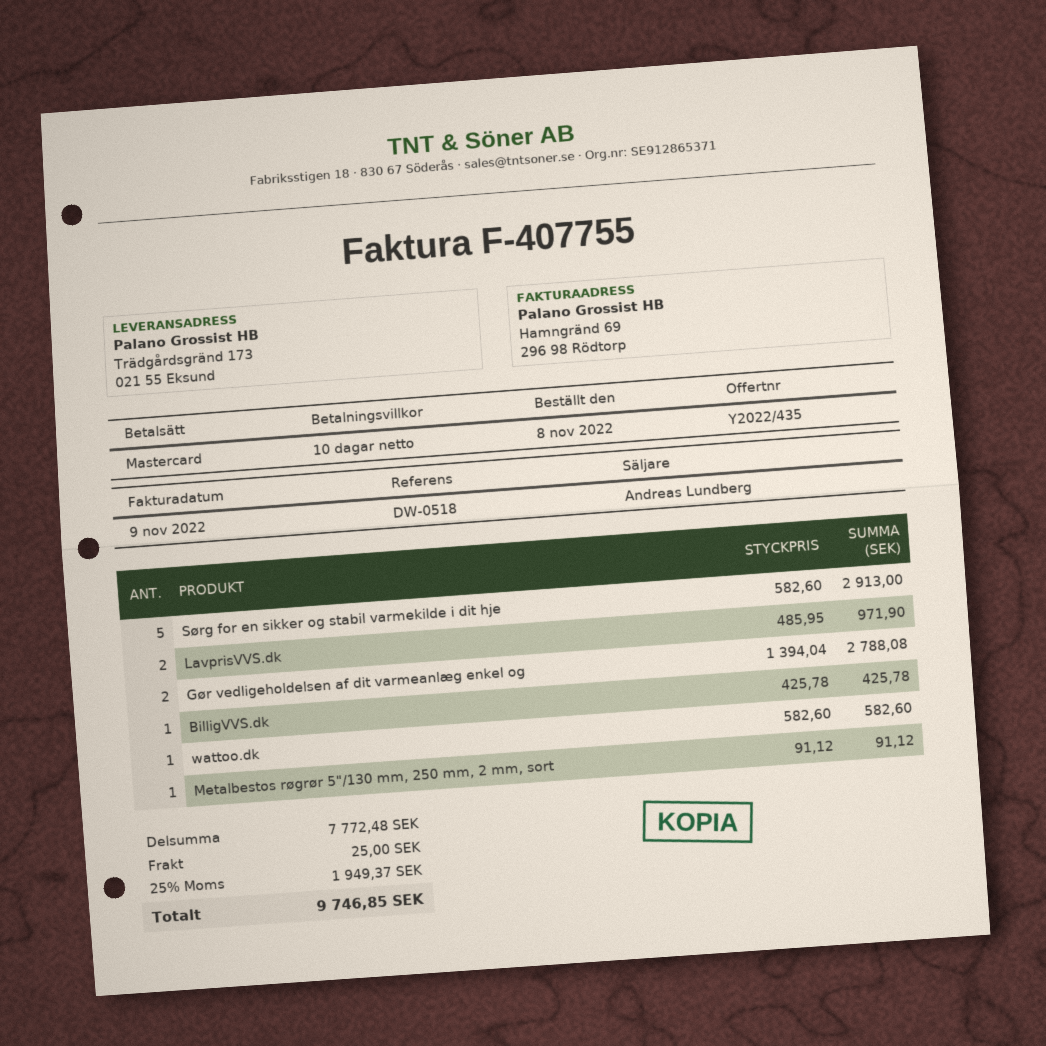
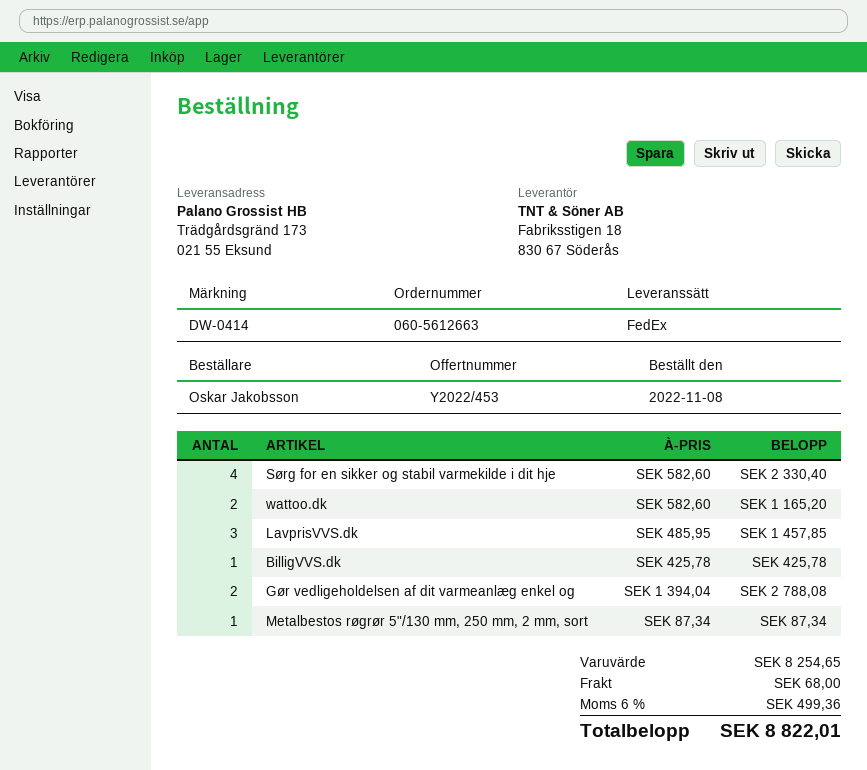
quote number: Y2022/435 -> Y2022/453
reference: DW-0518 -> DW-0414
Sørg for en sikker og stabil varmekilde i dit hje: 5 x 582.60 = 2913.00 -> 4 x 582.60 = 2330.40
LavprisVVS.dk: 2 x 485.95 = 971.90 -> 3 x 485.95 = 1457.85
wattoo.dk: 1 x 582.60 = 582.60 -> 2 x 582.60 = 1165.20
Metalbestos røgrør 5"/130 mm, 250 mm, 2 mm, sort: 1 x 91.12 = 91.12 -> 1 x 87.34 = 87.34
subtotal: 7772.48 -> 8254.65
shipping: 25.00 -> 68.00
tax: 25% = 1949.37 -> 6% = 499.36
total: 9746.85 -> 8822.01

